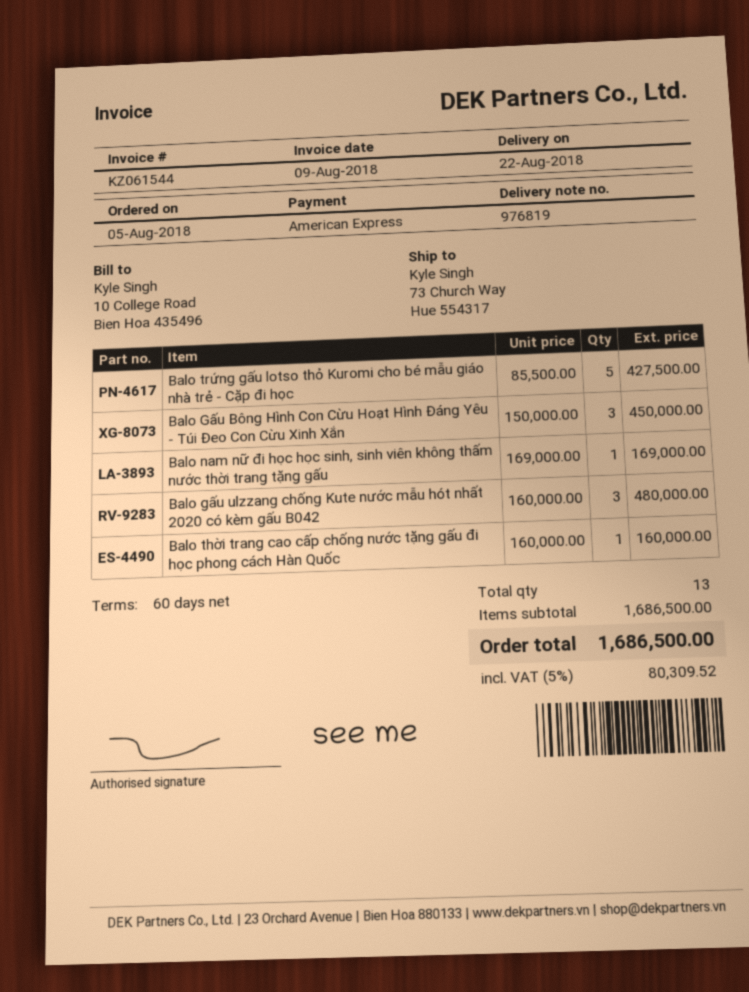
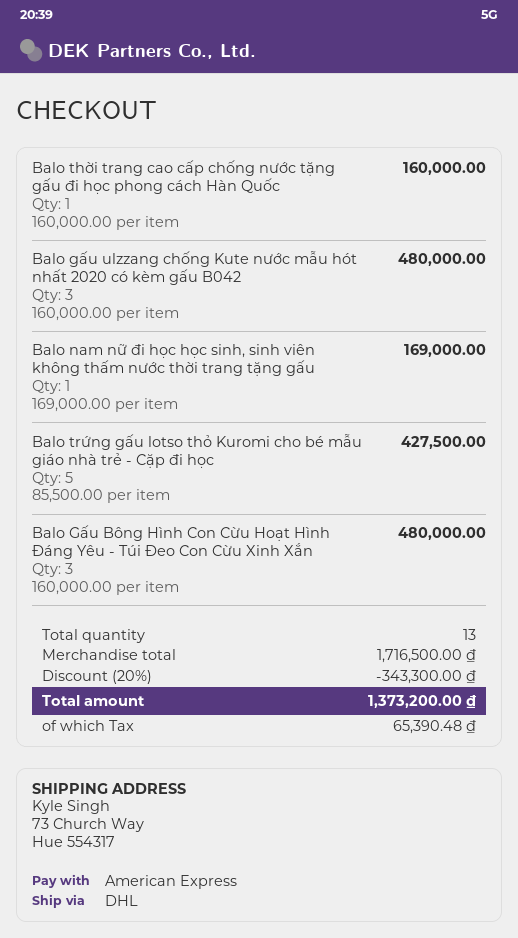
Balo Gấu Bông Hình Con Cừu Hoạt Hình Đáng Yêu - Túi Đeo Con Cừu Xinh Xắn: 3 x 150000.00 = 450000.00 -> 3 x 160000.00 = 480000.00
subtotal: 1686500.00 -> 1716500.00
discount: none -> 20% = 343300.00
tax: 80309.52 -> 65390.48
total: 1686500.00 -> 1373200.00

